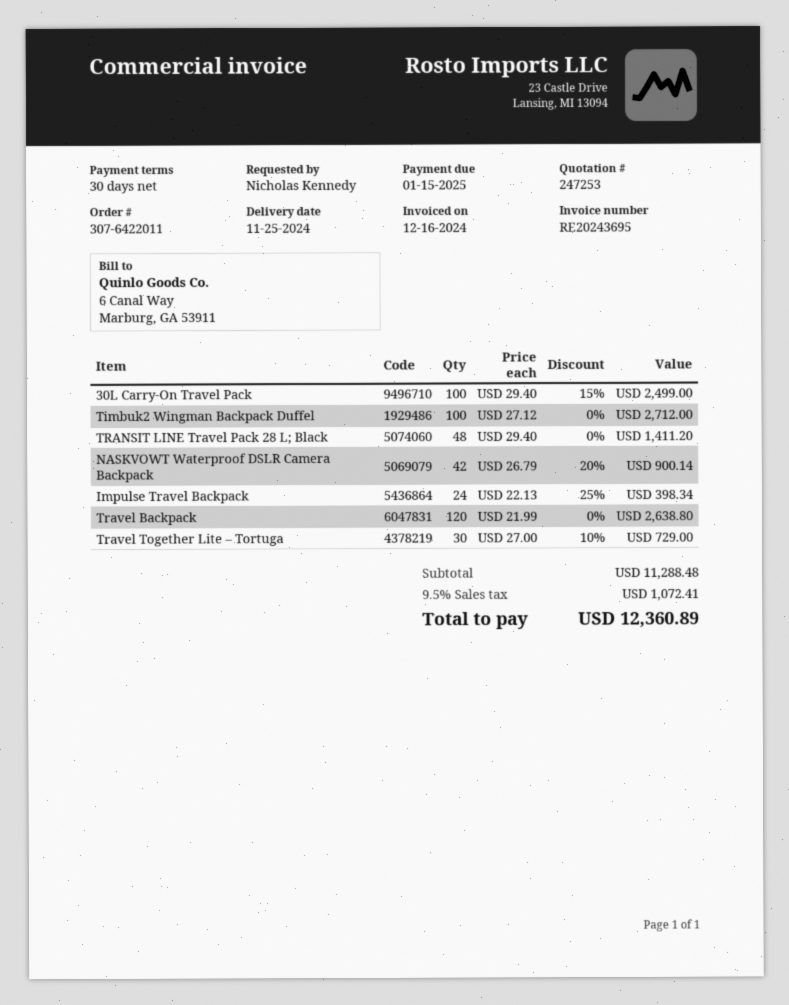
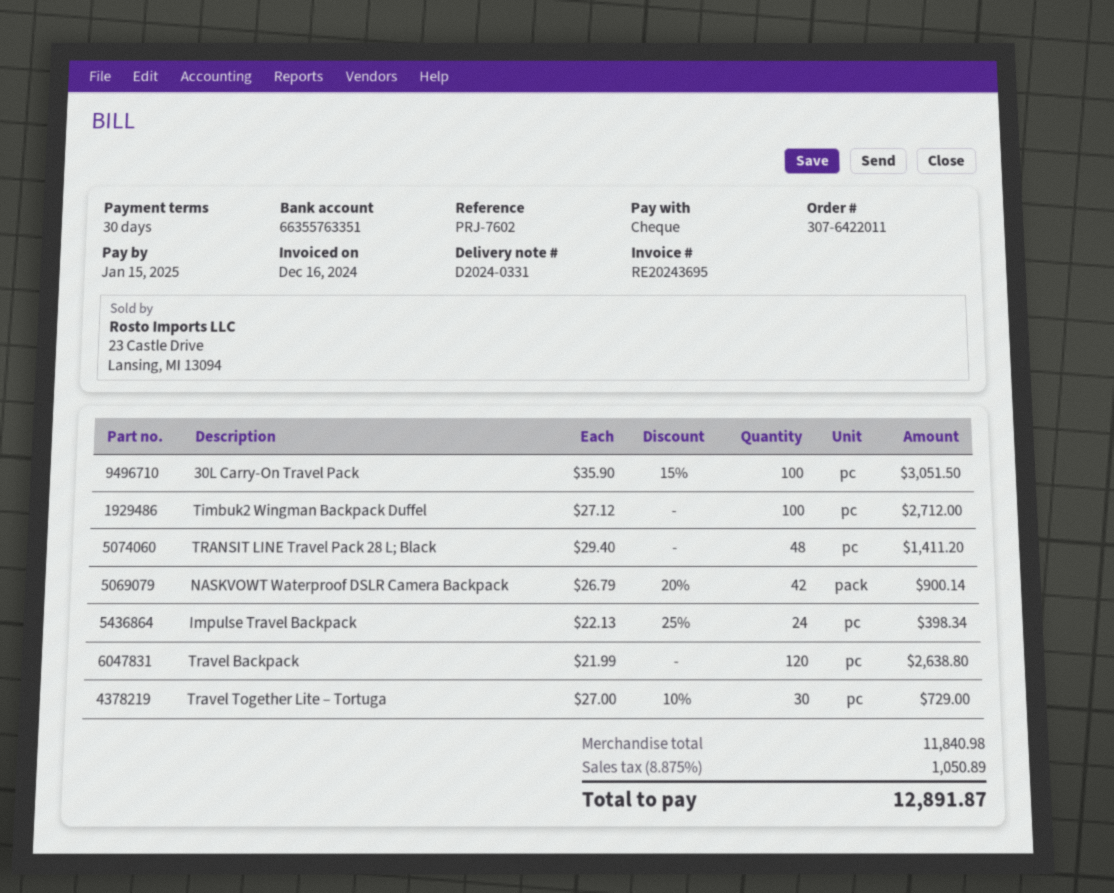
30L Carry-On Travel Pack: 100 x 29.40 - 15% = 2499.00 -> 100 x 35.90 - 15% = 3051.50
subtotal: 11288.48 -> 11840.98
tax: 9.5% = 1072.41 -> 8.875% = 1050.89
total: 12360.89 -> 12891.87

